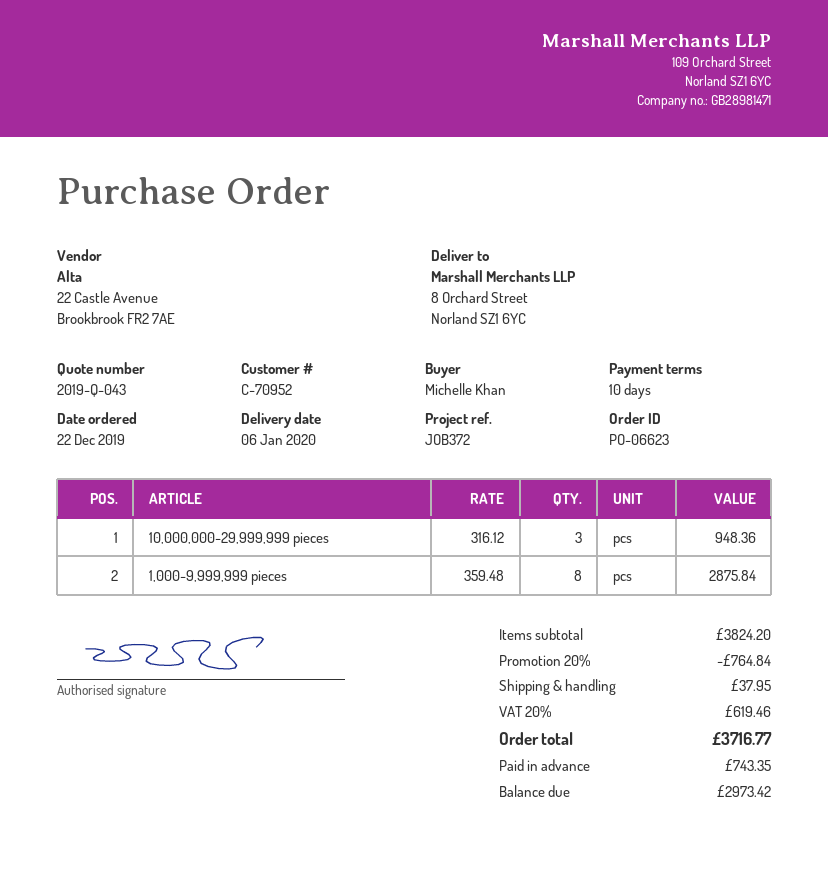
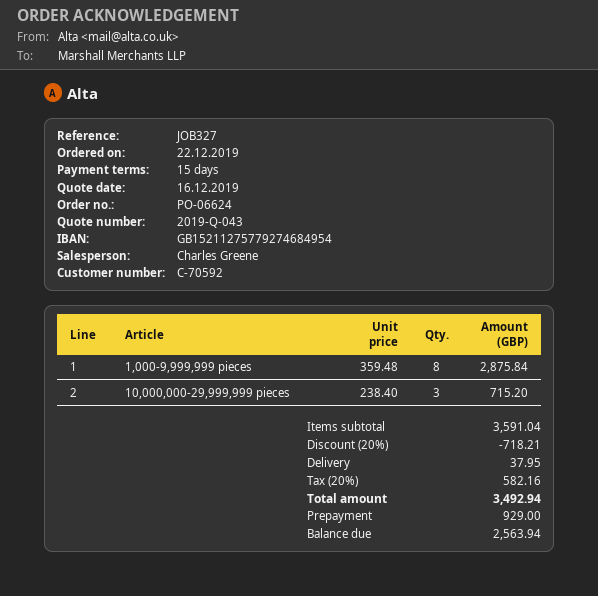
order number: PO-06623 -> PO-06624
payment terms: 10 days -> 15 days
customer number: C-70952 -> C-70592
reference: JOB372 -> JOB327
10,000,000-29,999,999 pieces: 3 x 316.12 = 948.36 -> 3 x 238.40 = 715.20
subtotal: 3824.20 -> 3591.04
discount: 20% = 764.84 -> 20% = 718.21
tax: 20% = 619.46 -> 20% = 582.16
total: 3716.77 -> 3492.94
deposit: 743.35 -> 929.00
balance: 2973.42 -> 2563.94

